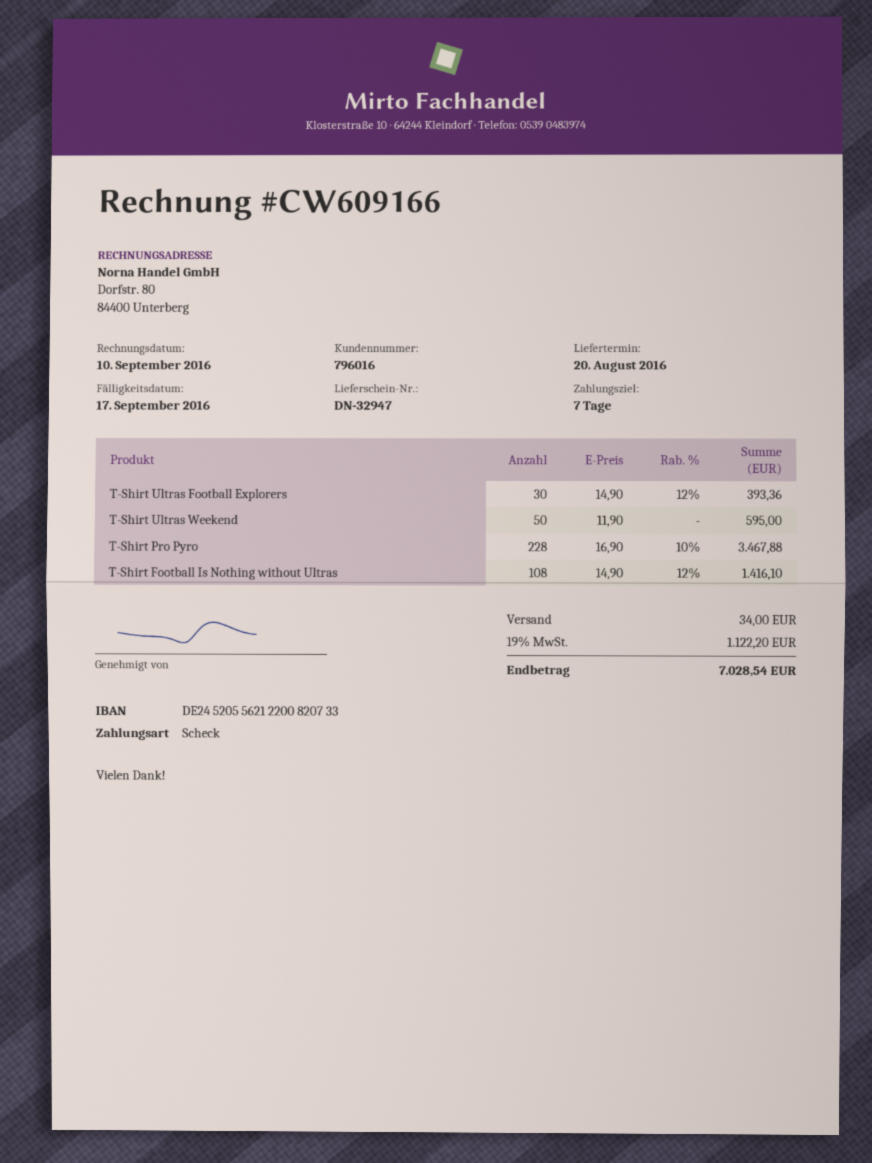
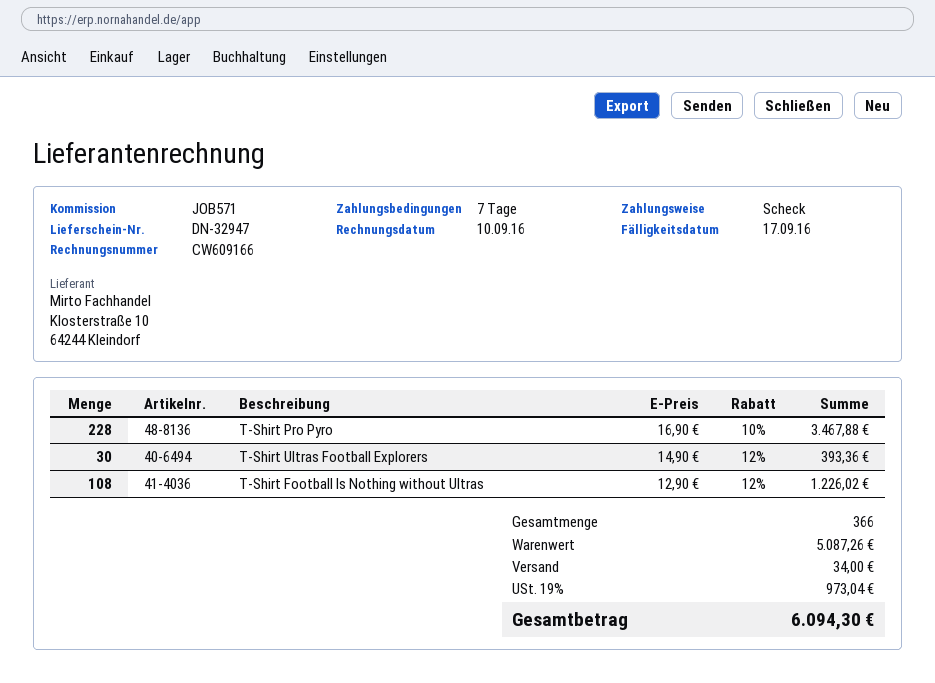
T-Shirt Ultras Weekend: 50 x 11.90 = 595.00 -> none
T-Shirt Football Is Nothing without Ultras: 108 x 14.90 - 12% = 1416.10 -> 108 x 12.90 - 12% = 1226.02
tax: 19% = 1122.20 -> 19% = 973.04
total: 7028.54 -> 6094.30

